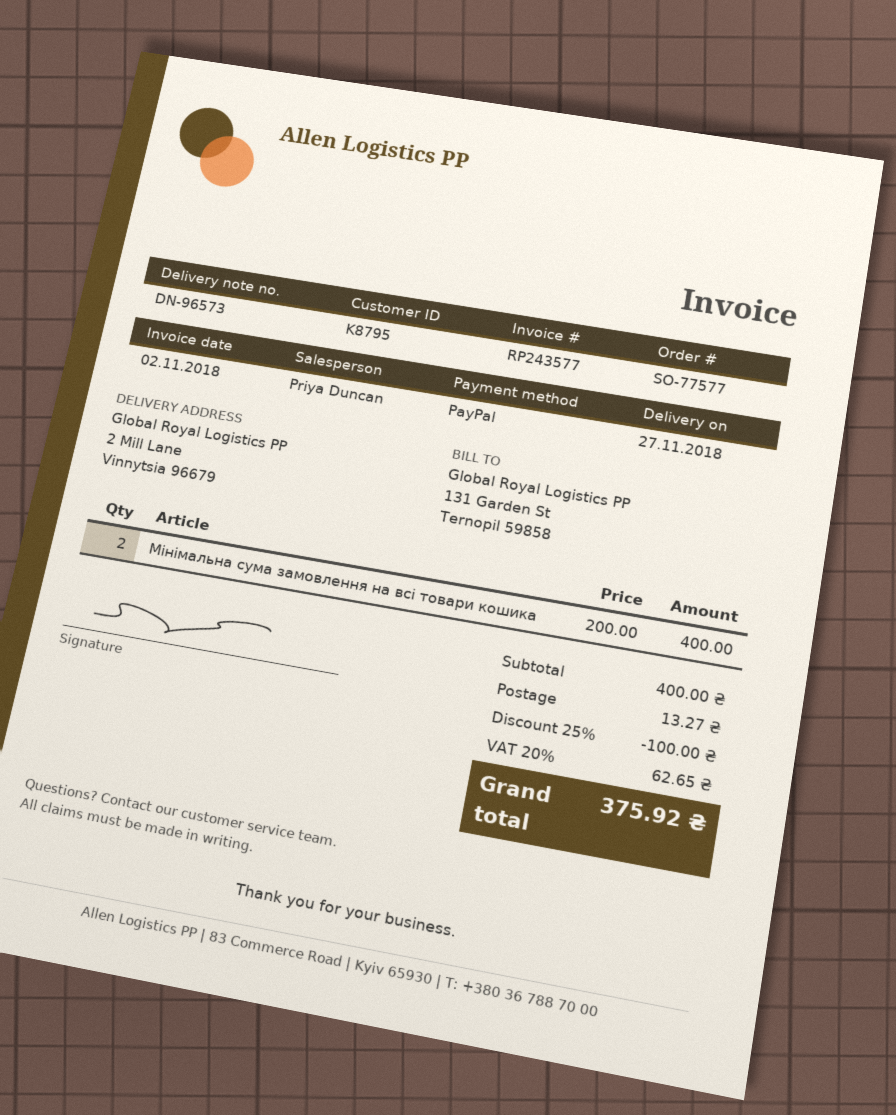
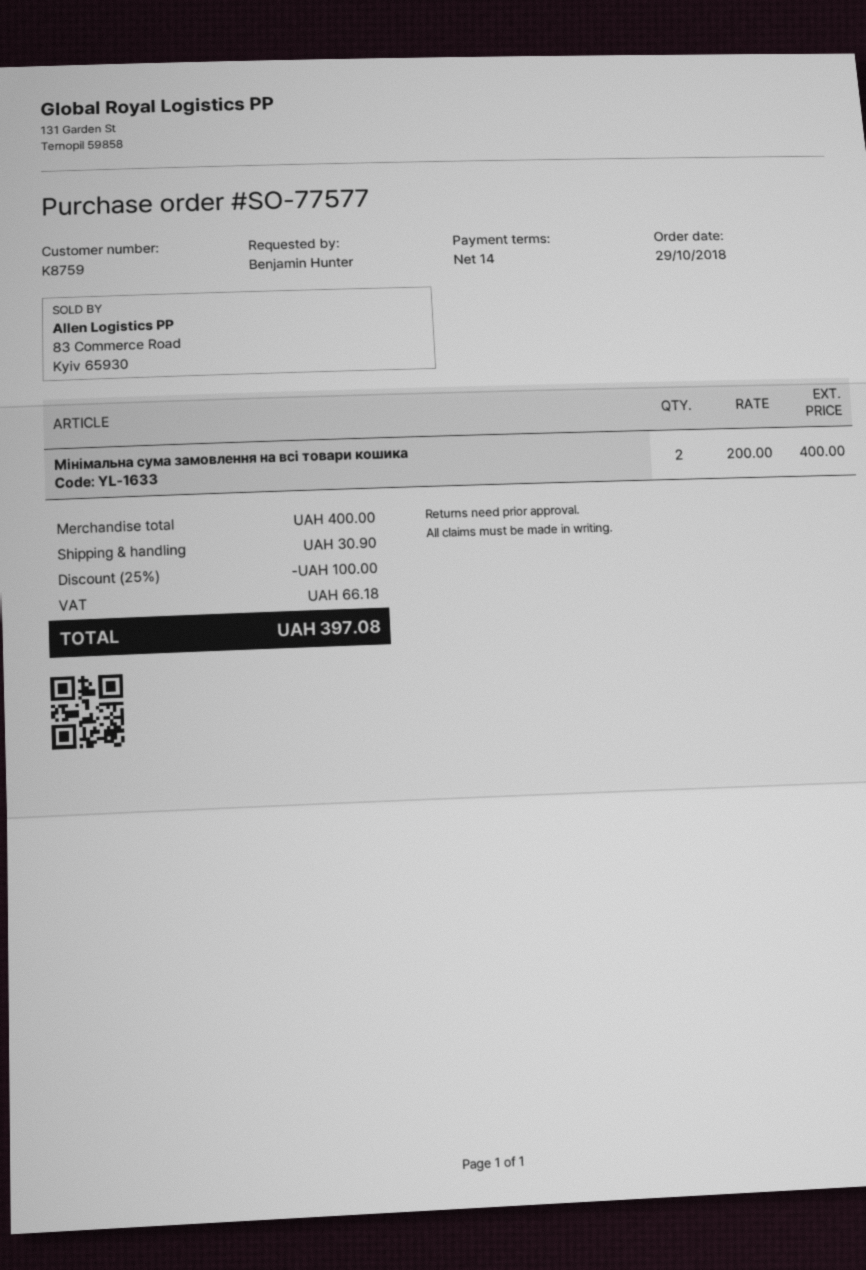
customer number: K8795 -> K8759
shipping: 13.27 -> 30.90
tax: 62.65 -> 66.18
total: 375.92 -> 397.08

